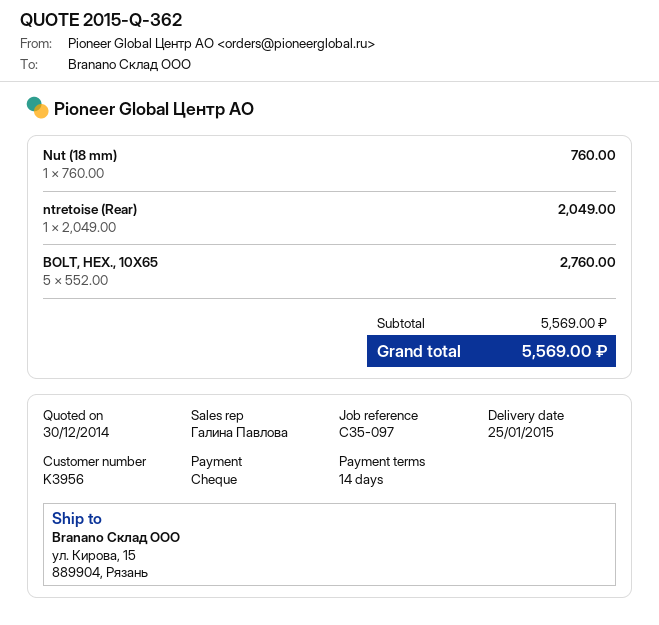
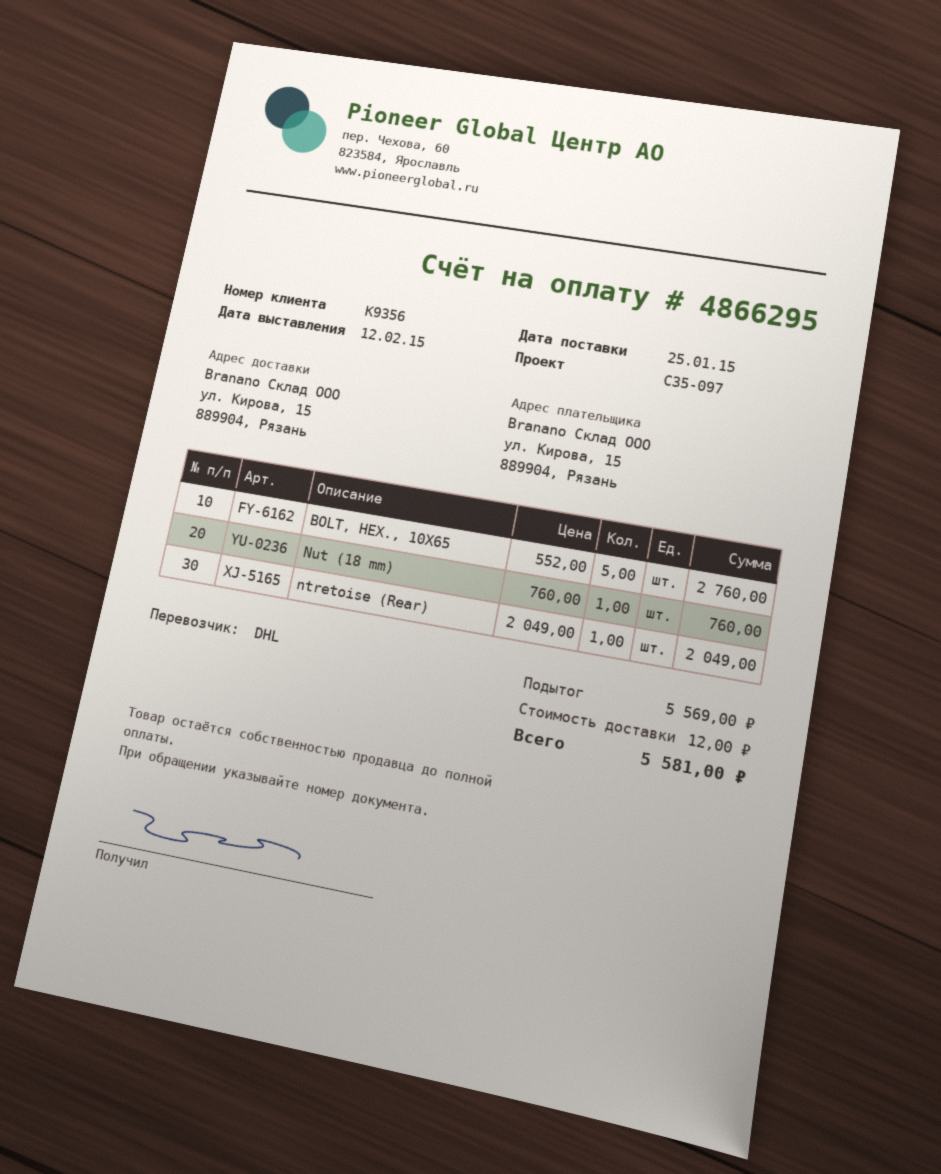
customer number: K3956 -> K9356
shipping: none -> 12.00
total: 5569.00 -> 5581.00

